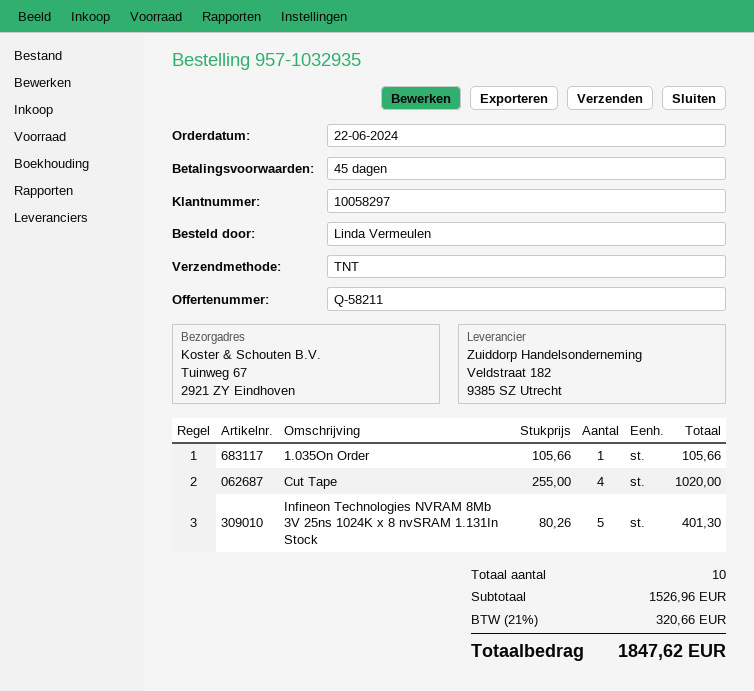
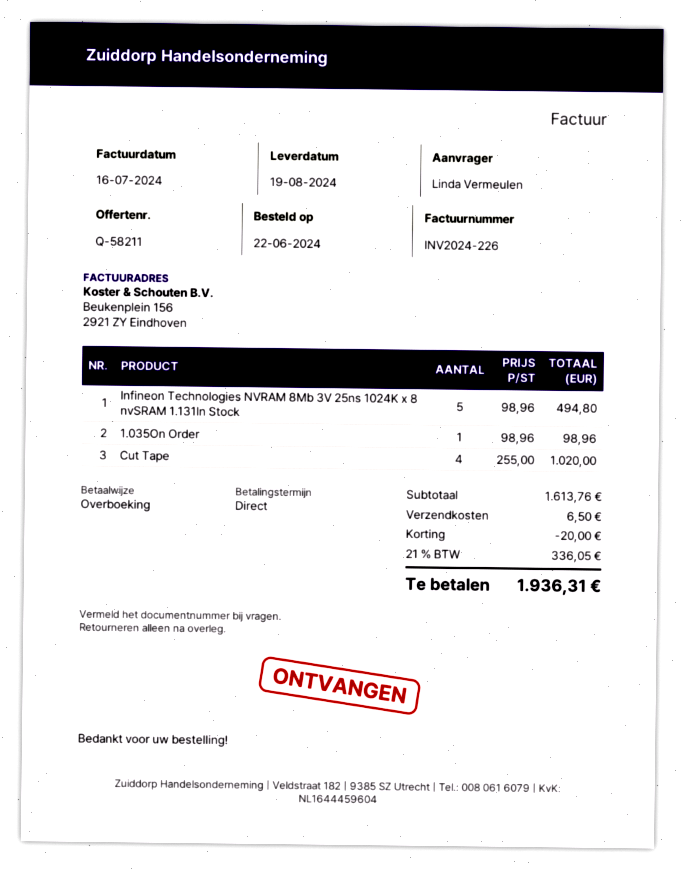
payment terms: 45 days -> on receipt
1.035On Order: 1 x 105.66 = 105.66 -> 1 x 98.96 = 98.96
Infineon Technologies NVRAM 8Mb 3V 25ns 1024K x 8 nvSRAM 1.131In Stock: 5 x 80.26 = 401.30 -> 5 x 98.96 = 494.80
subtotal: 1526.96 -> 1613.76
discount: none -> 20.00
shipping: none -> 6.50
tax: 21% = 320.66 -> 21% = 336.05
total: 1847.62 -> 1936.31

